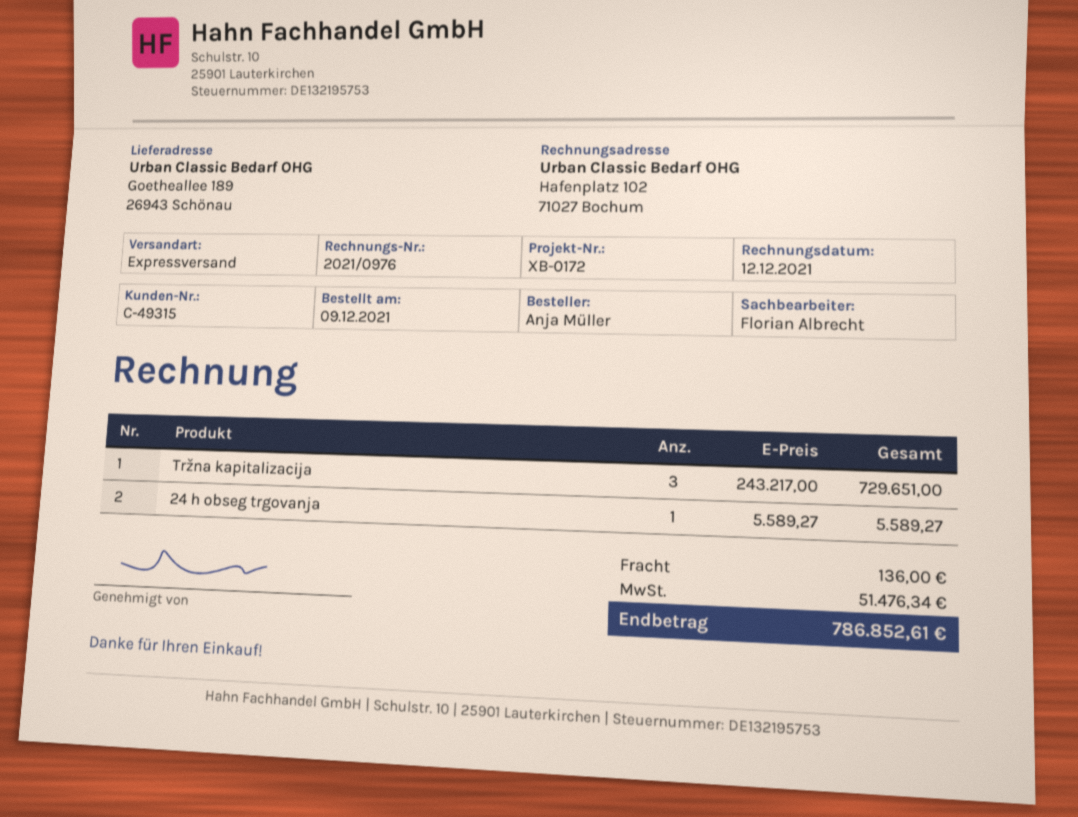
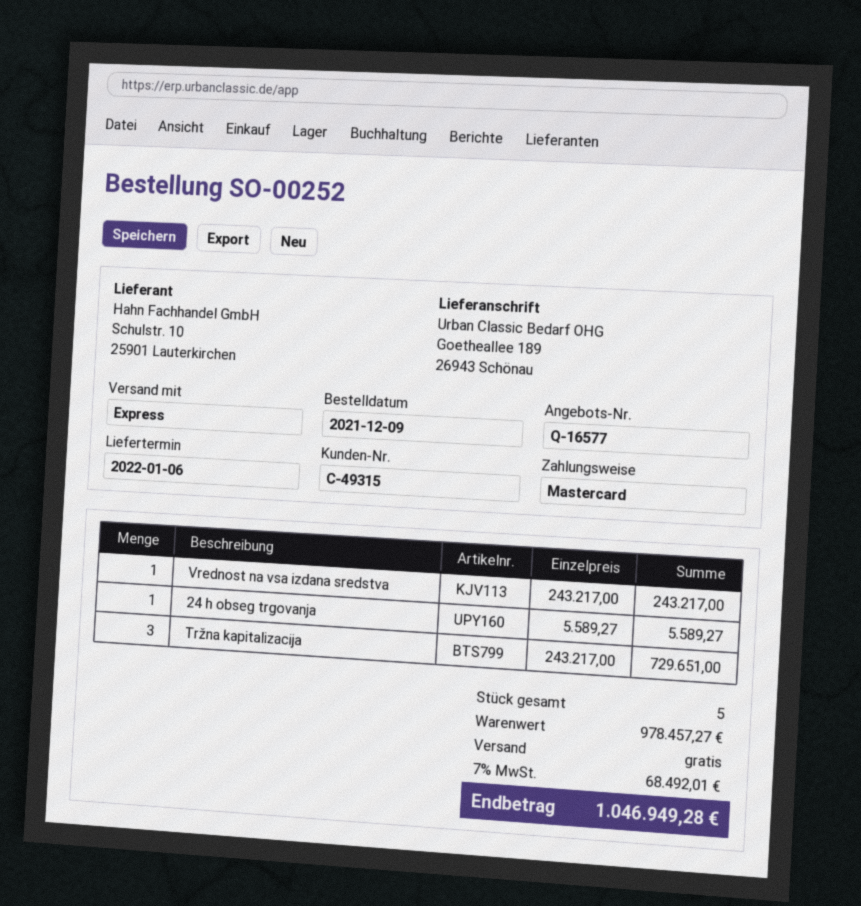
Vrednost na vsa izdana sredstva: none -> 1 x 243217.00 = 243217.00
shipping: 136.00 -> 0.00
tax: 51476.34 -> 68492.01
total: 786852.61 -> 1046949.28

